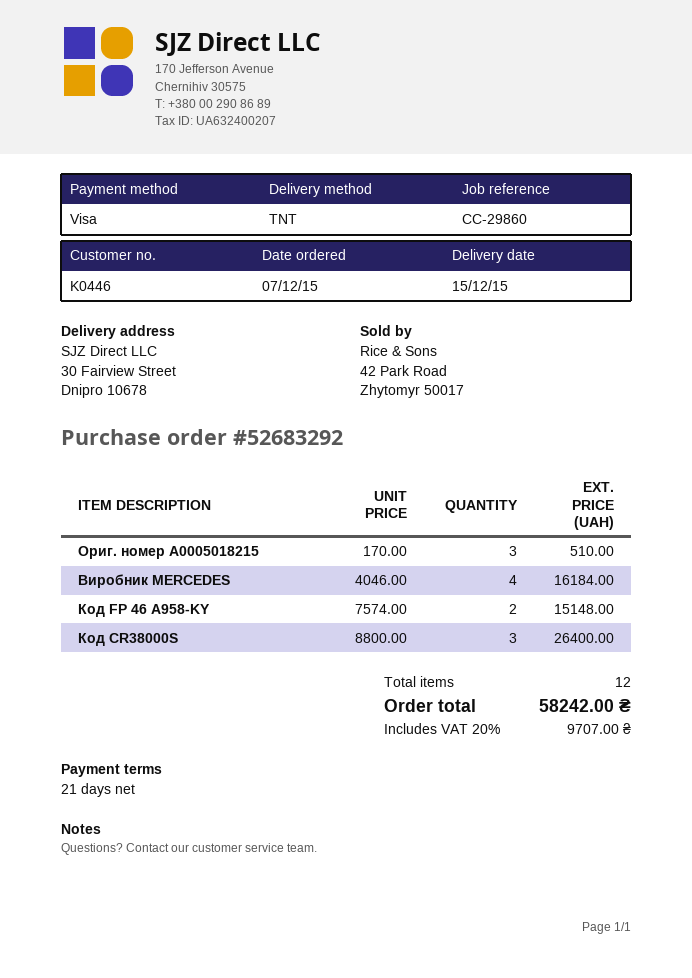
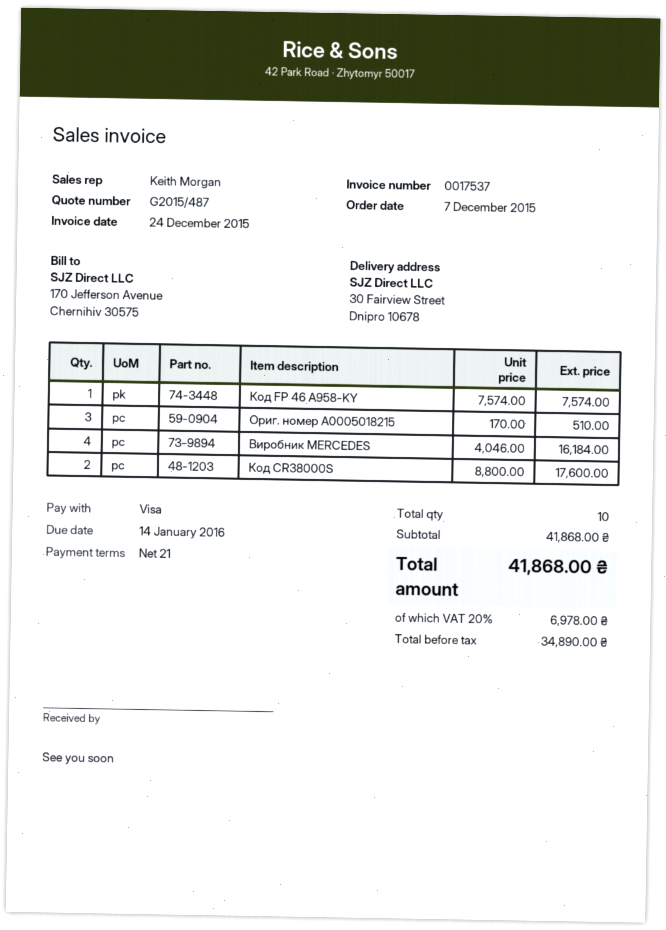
Код FP 46 A958-KY: 2 x 7574.00 = 15148.00 -> 1 x 7574.00 = 7574.00
Код CR38000S: 3 x 8800.00 = 26400.00 -> 2 x 8800.00 = 17600.00
total quantity: 12 -> 10
tax: 20% = 9707.00 -> 20% = 6978.00
total: 58242.00 -> 41868.00

